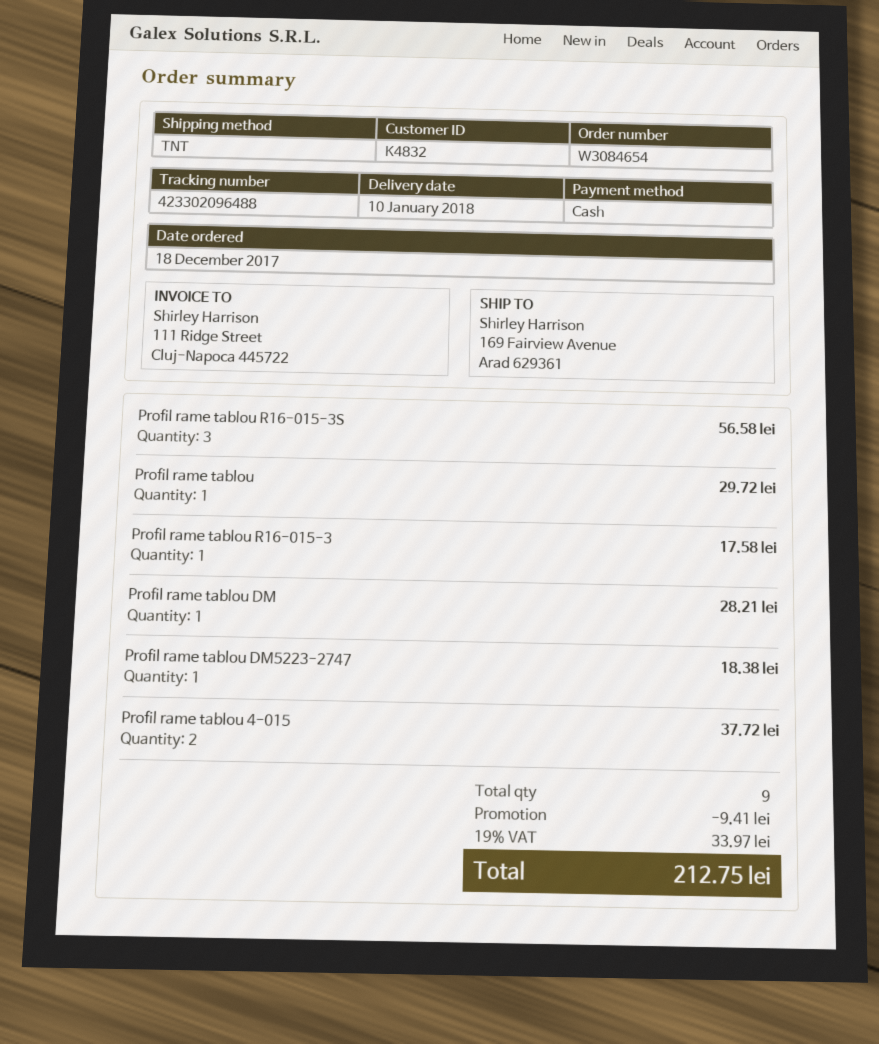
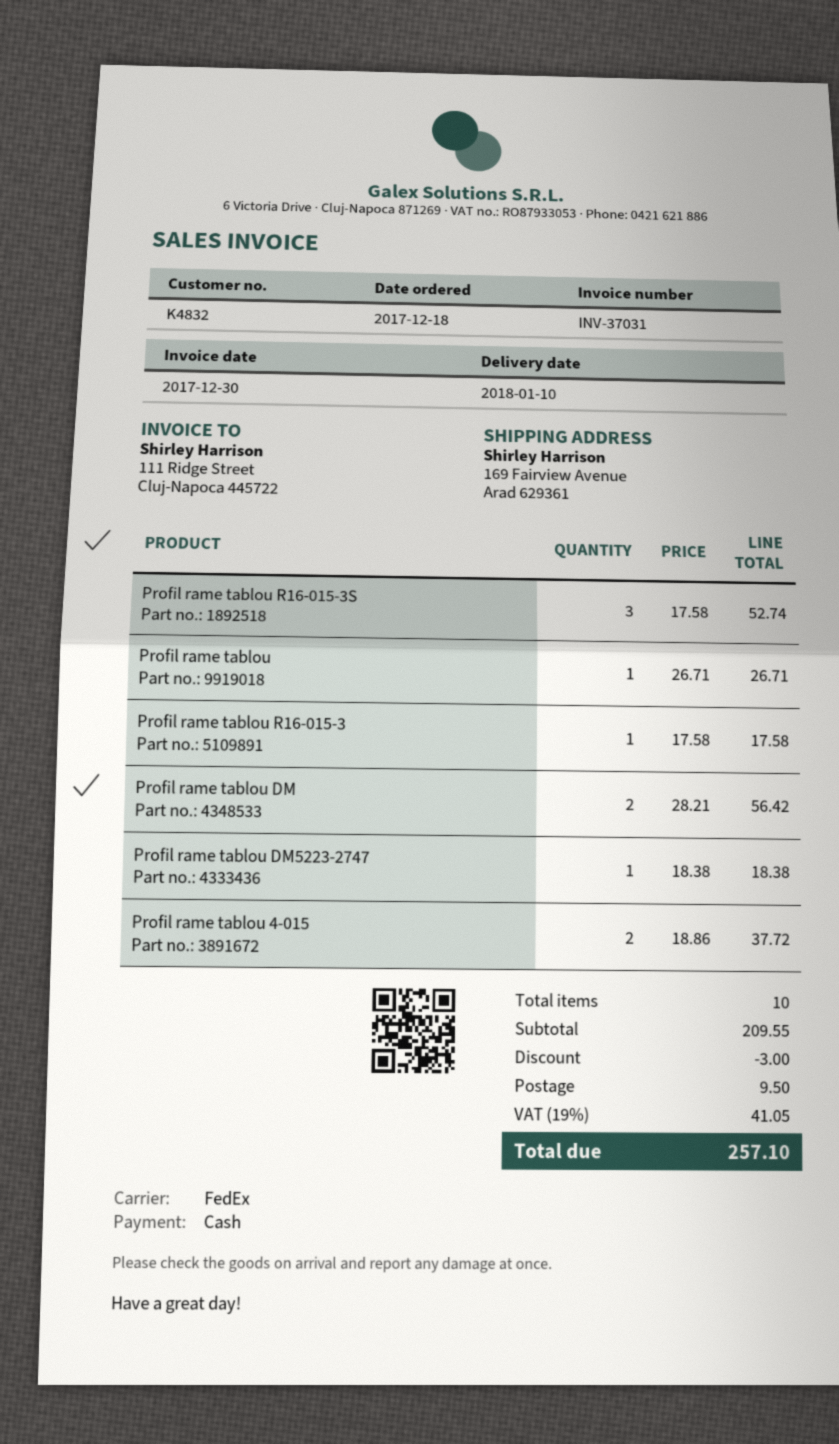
shipping method: TNT -> FedEx
Profil rame tablou R16-015-3S: 3 for 56.58 -> 3 for 52.74
Profil rame tablou: 1 for 29.72 -> 1 for 26.71
Profil rame tablou DM: 1 for 28.21 -> 2 for 56.42
total quantity: 9 -> 10
discount: 9.41 -> 3.00
shipping: none -> 9.50
tax: 19% = 33.97 -> 19% = 41.05
total: 212.75 -> 257.10

